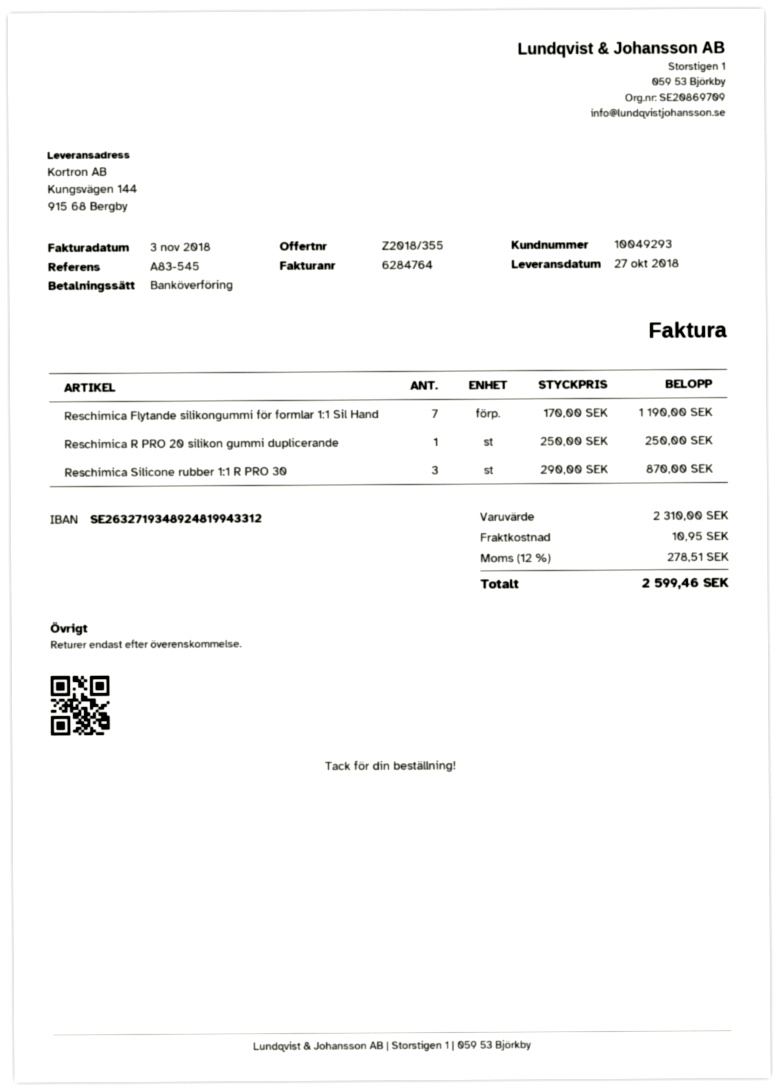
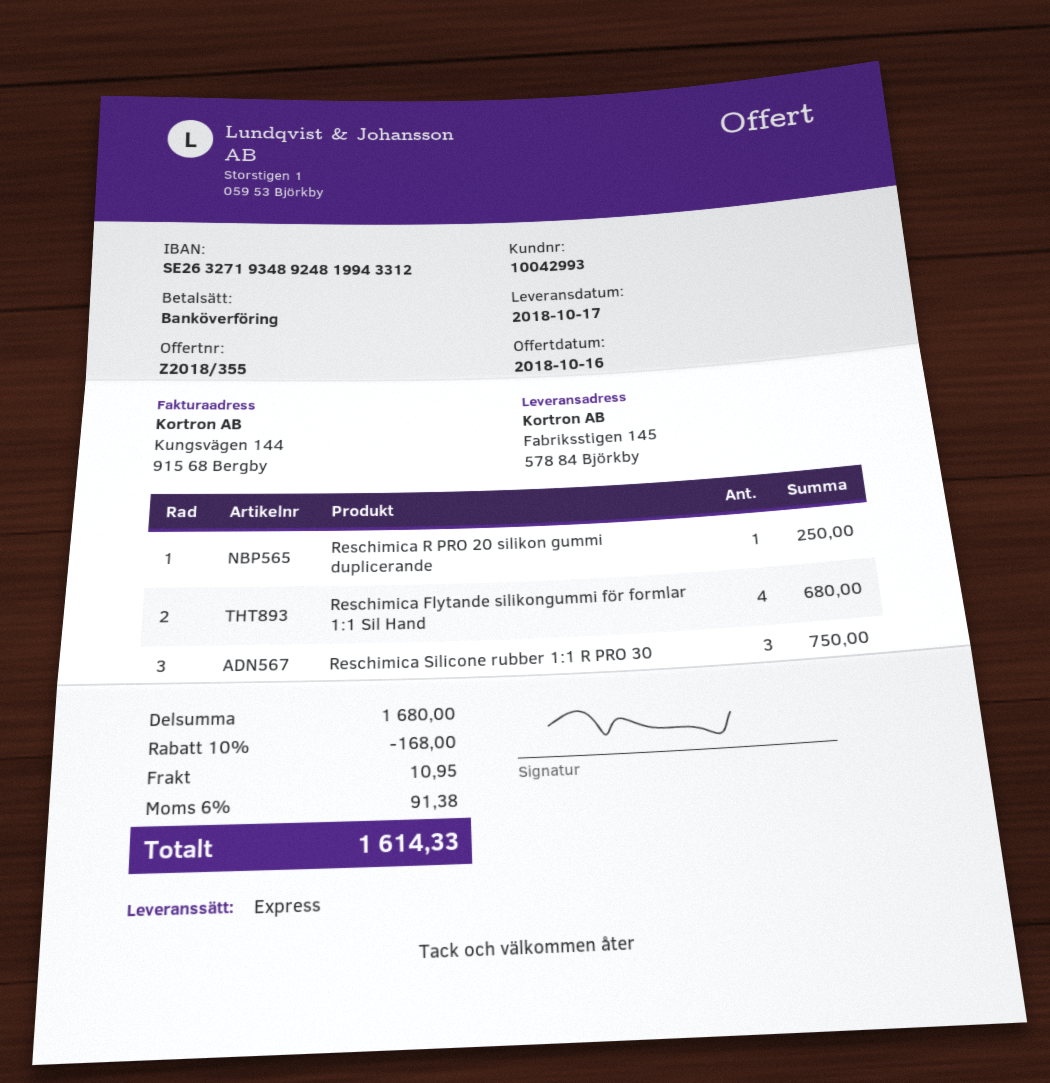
delivery date: 2018-10-27 -> 2018-10-17
customer number: 10049293 -> 10042993
ship to: Kungsvägen 144, 915 68 Bergby -> Fabriksstigen 145, 578 84 Björkby
Reschimica Flytande silikongummi för formlar 1:1 Sil Hand: 7 for 1190.00 -> 4 for 680.00
Reschimica Silicone rubber 1:1 R PRO 30: 3 for 870.00 -> 3 for 750.00
subtotal: 2310.00 -> 1680.00
discount: none -> 10% = 168.00
tax: 12% = 278.51 -> 6% = 91.38
total: 2599.46 -> 1614.33

